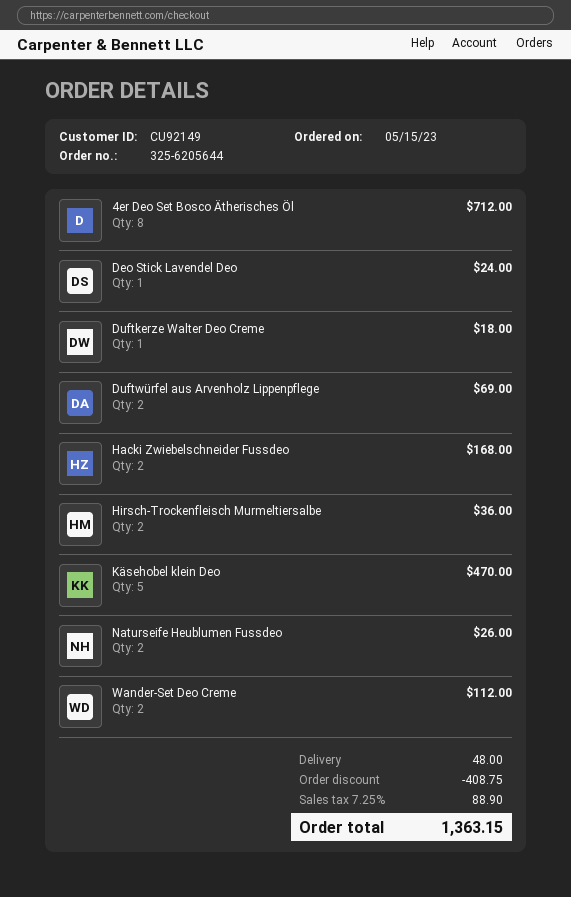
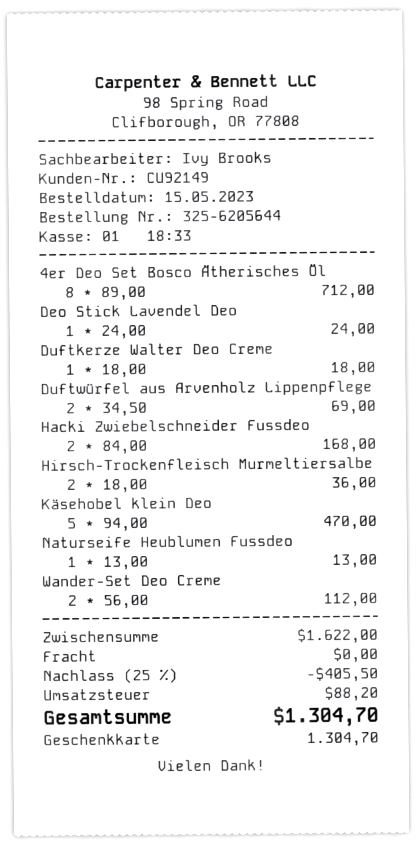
Naturseife Heublumen Fussdeo: 2 for 26.00 -> 1 for 13.00
discount: 408.75 -> 405.50
shipping: 48.00 -> 0.00
tax: 88.90 -> 88.20
total: 1363.15 -> 1304.70

